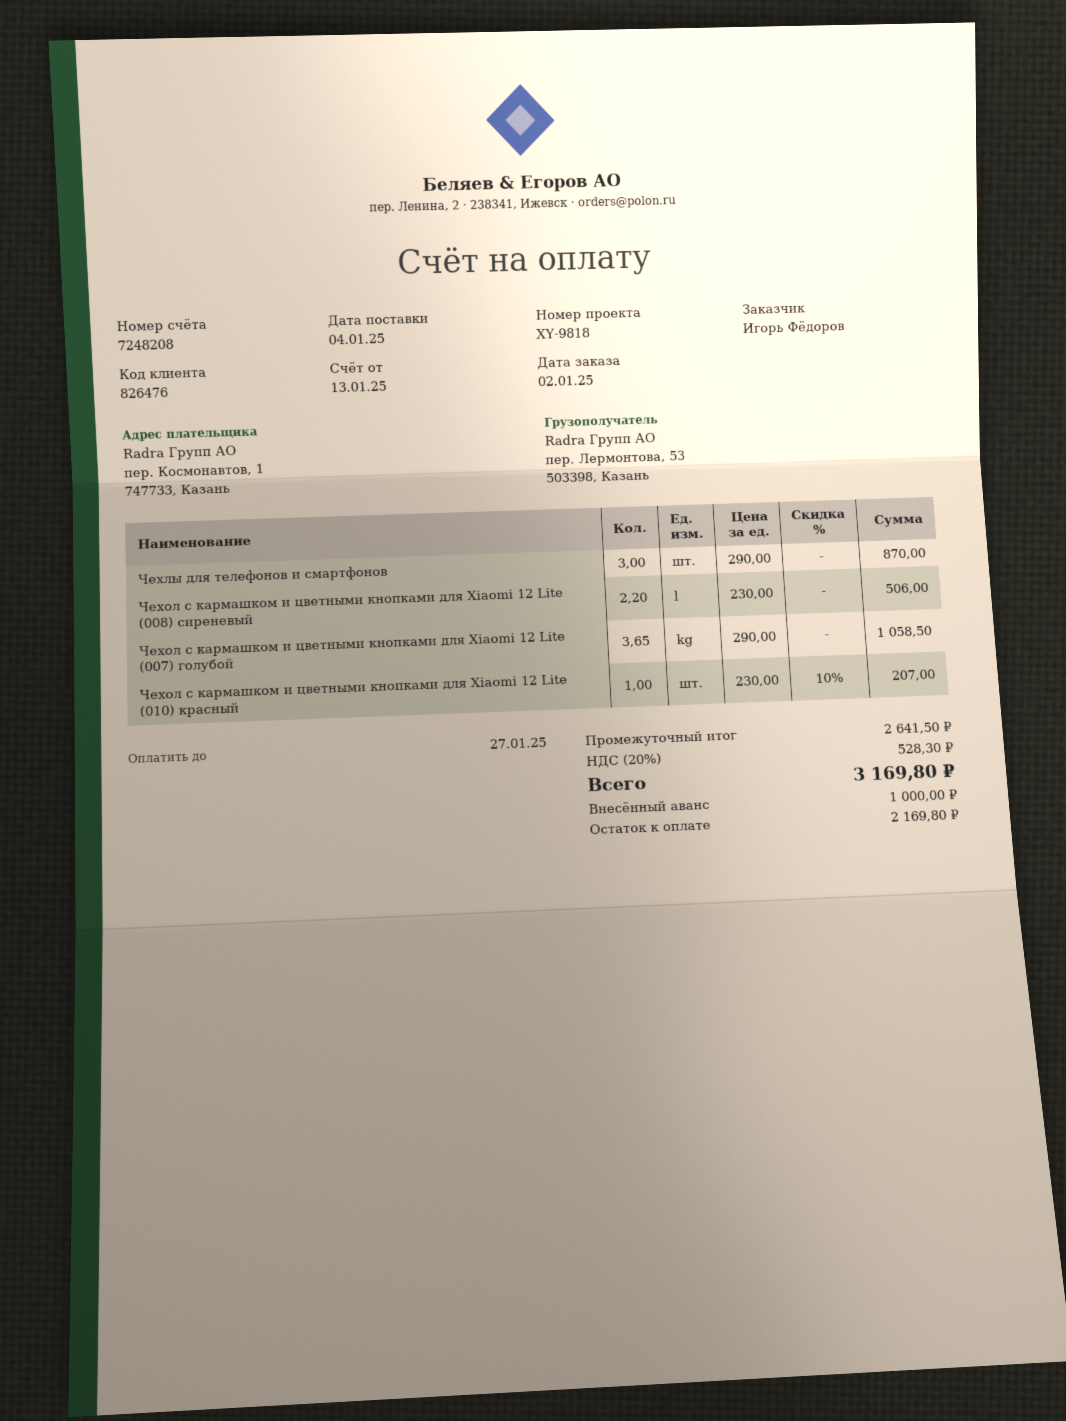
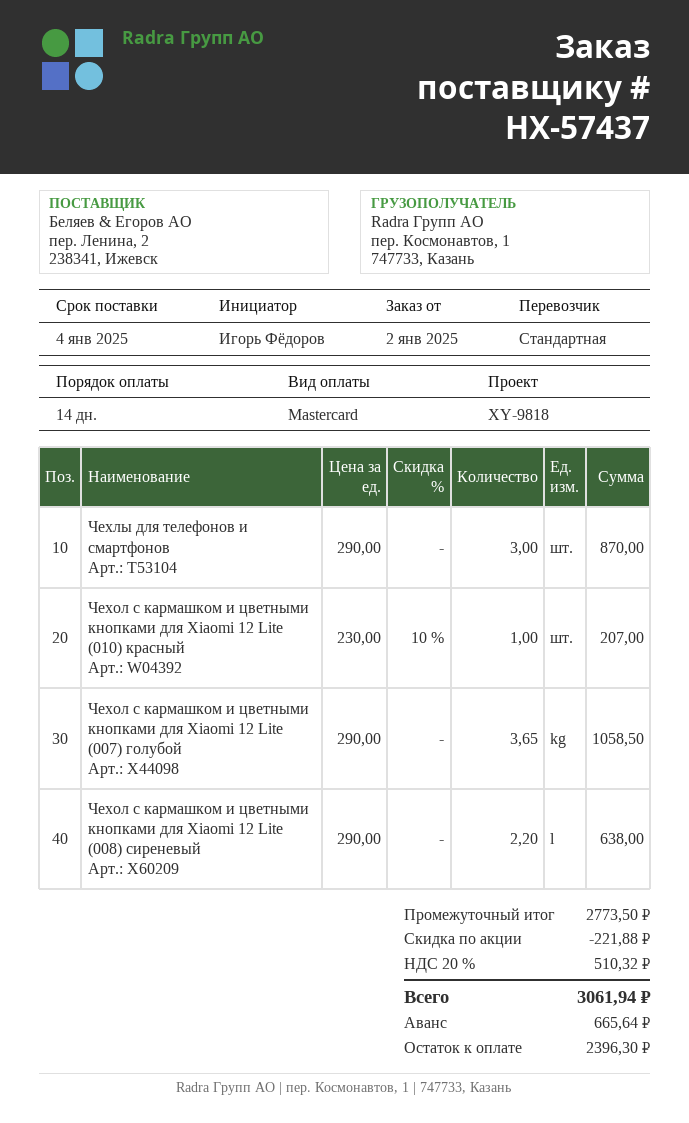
ship to: пер. Лермонтова, 53, 503398, Казань -> пер. Космонавтов, 1, 747733, Казань
Чехол с кармашком и цветными кнопками для Xiaomi 12 Lite (008) сиреневый: 2.2 x 230.00 = 506.00 -> 2.2 x 290.00 = 638.00
subtotal: 2641.50 -> 2773.50
discount: none -> 221.88
tax: 20% = 528.30 -> 20% = 510.32
total: 3169.80 -> 3061.94
deposit: 1000.00 -> 665.64
balance: 2169.80 -> 2396.30

